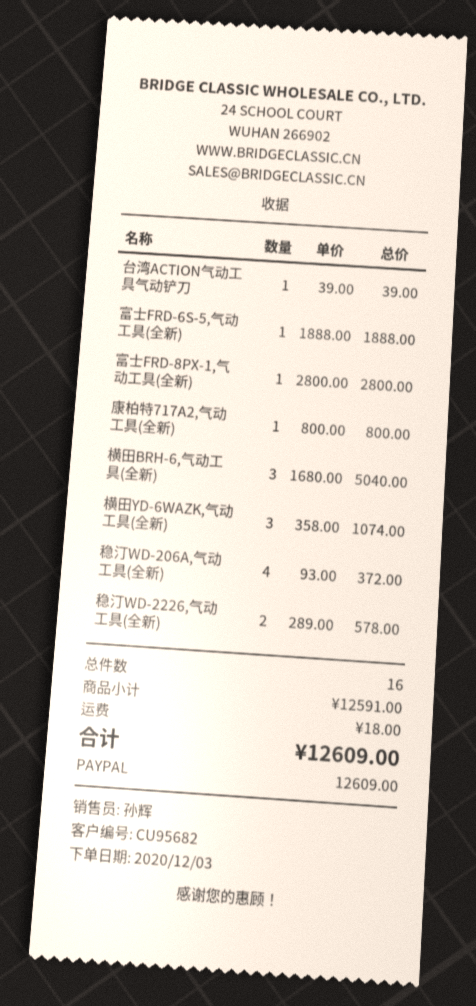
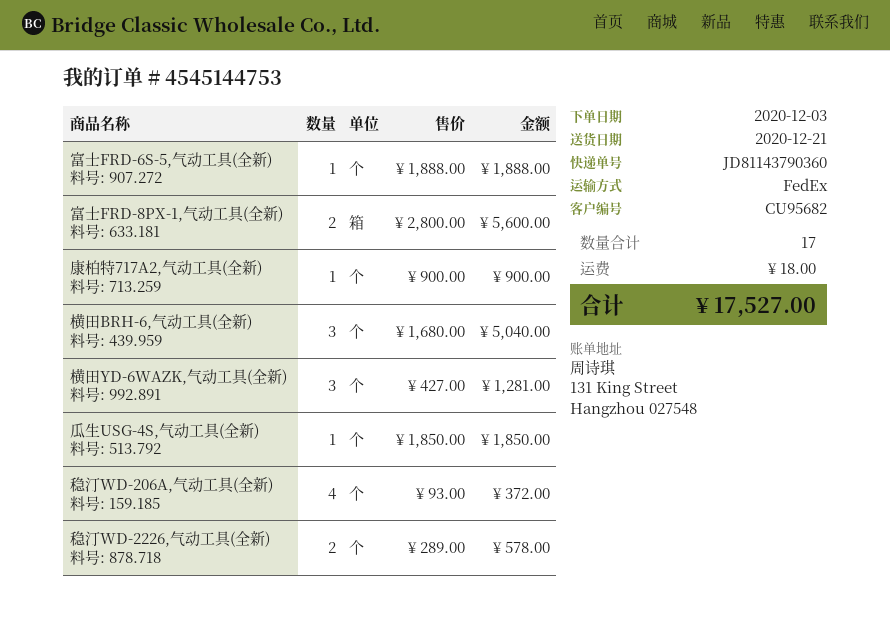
台湾ACTION气动工具气动铲刀: 1 x 39.00 = 39.00 -> none
富士FRD-8PX-1,气动工具(全新): 1 x 2800.00 = 2800.00 -> 2 x 2800.00 = 5600.00
康柏特717A2,气动工具(全新): 1 x 800.00 = 800.00 -> 1 x 900.00 = 900.00
横田YD-6WAZK,气动工具(全新): 3 x 358.00 = 1074.00 -> 3 x 427.00 = 1281.00
瓜生USG-4S,气动工具(全新): none -> 1 x 1850.00 = 1850.00
total quantity: 16 -> 17
total: 12609.00 -> 17527.00

